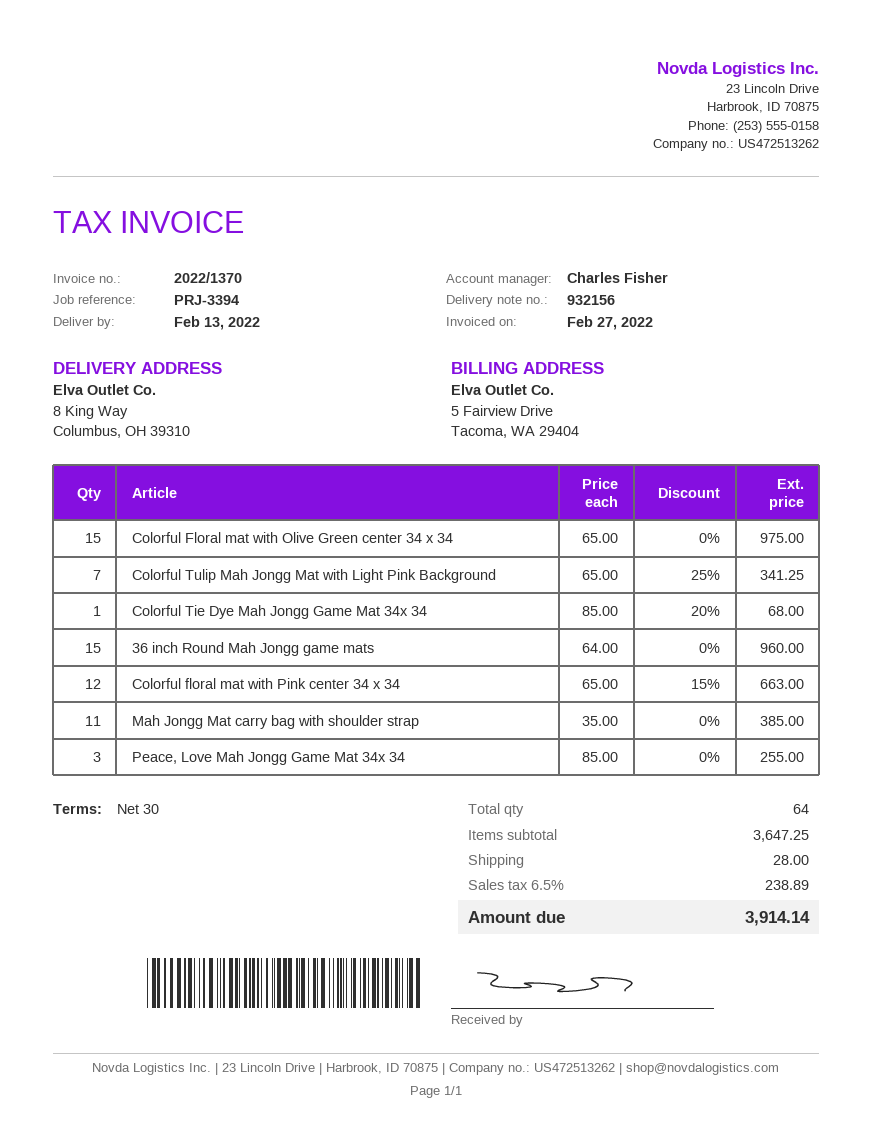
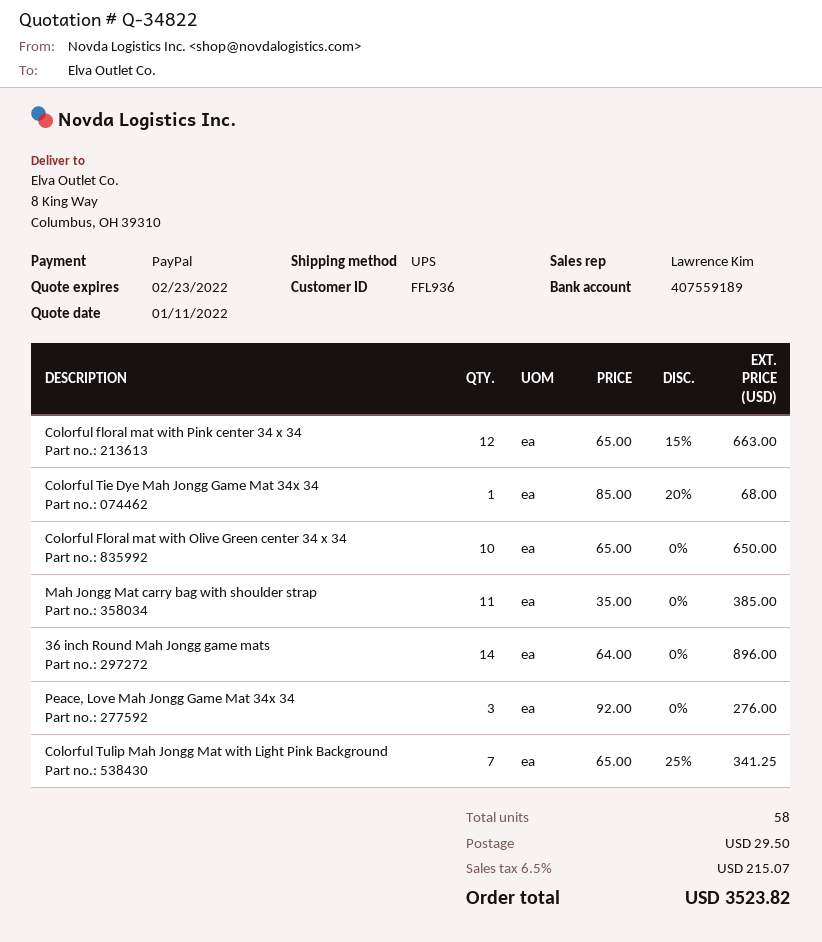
sales rep: Charles Fisher -> Lawrence Kim
Colorful Floral mat with Olive Green center 34 x 34: 15 x 65.00 = 975.00 -> 10 x 65.00 = 650.00
36 inch Round Mah Jongg game mats: 15 x 64.00 = 960.00 -> 14 x 64.00 = 896.00
Peace, Love Mah Jongg Game Mat 34x 34: 3 x 85.00 = 255.00 -> 3 x 92.00 = 276.00
total quantity: 64 -> 58
shipping: 28.00 -> 29.50
tax: 6.5% = 238.89 -> 6.5% = 215.07
total: 3914.14 -> 3523.82

